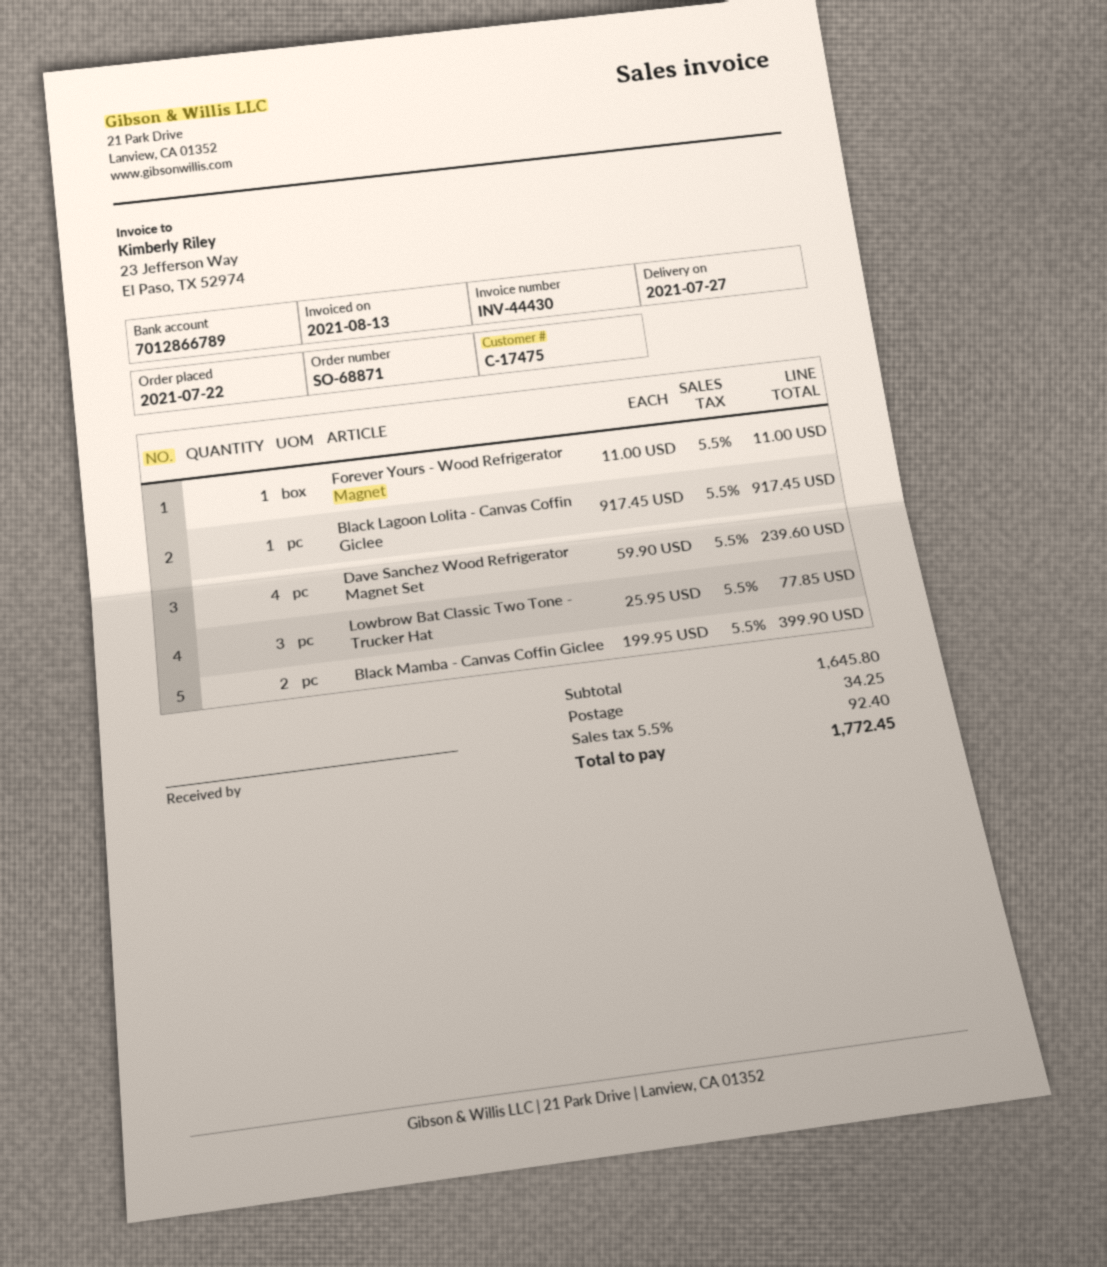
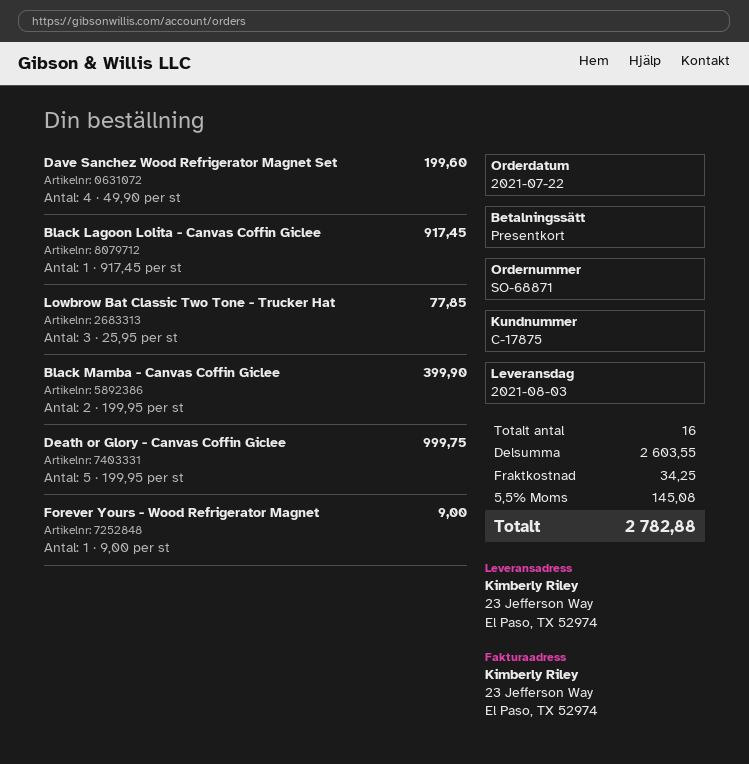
delivery date: 2021-07-27 -> 2021-08-03
customer number: C-17475 -> C-17875
Forever Yours - Wood Refrigerator Magnet: 1 x 11.00 = 11.00 -> 1 x 9.00 = 9.00
Dave Sanchez Wood Refrigerator Magnet Set: 4 x 59.90 = 239.60 -> 4 x 49.90 = 199.60
Death or Glory - Canvas Coffin Giclee: none -> 5 x 199.95 = 999.75
subtotal: 1645.80 -> 2603.55
tax: 5.5% = 92.40 -> 5.5% = 145.08
total: 1772.45 -> 2782.88

